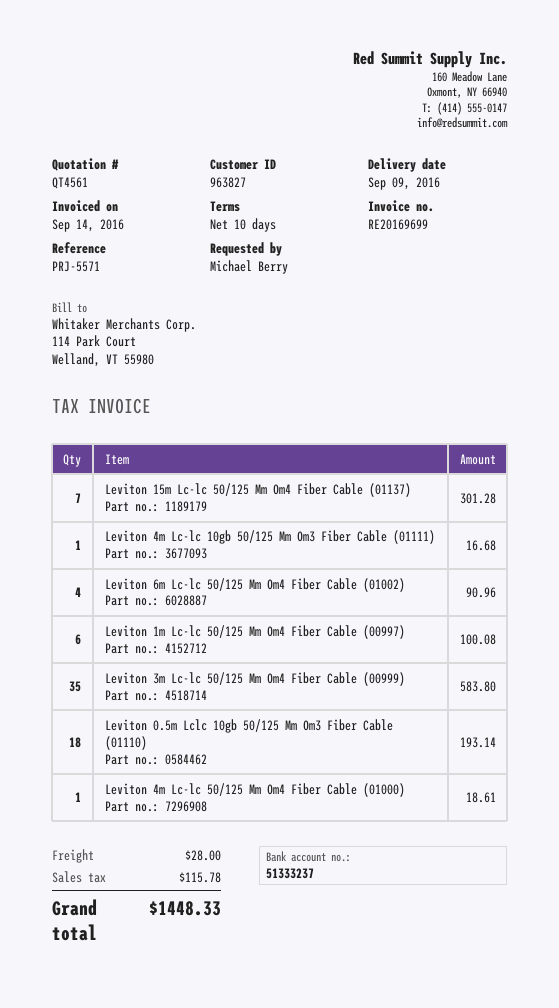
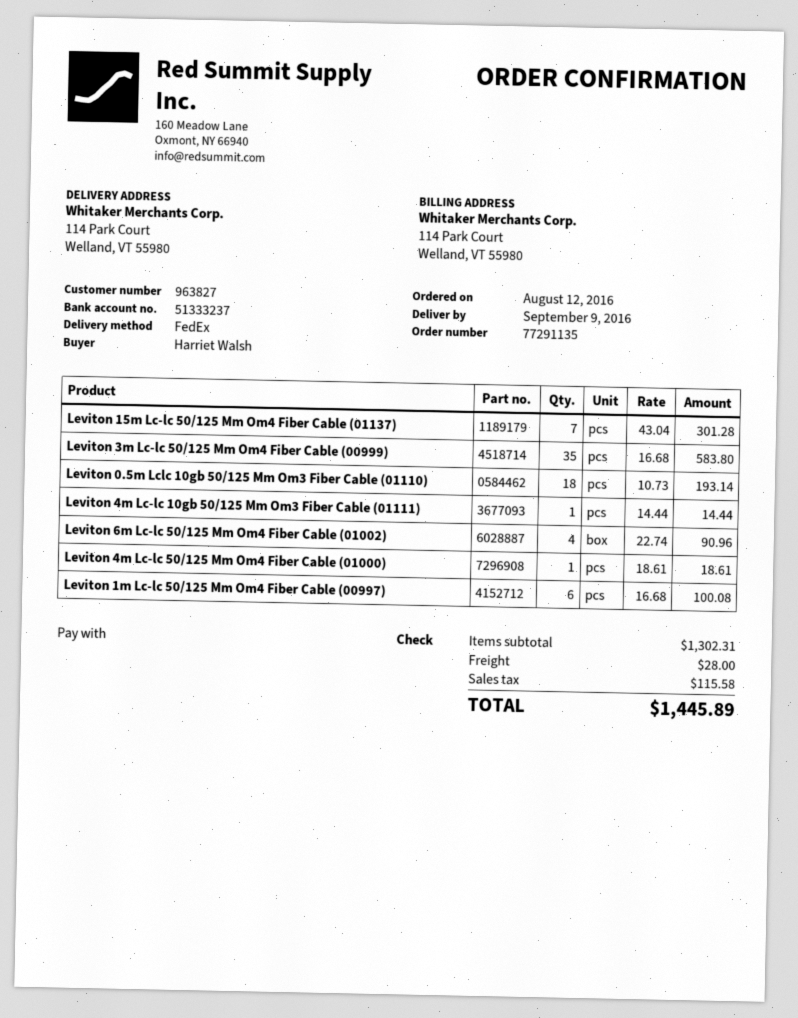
ordered by: Michael Berry -> Harriet Walsh
Leviton 4m Lc-lc 10gb 50/125 Mm Om3 Fiber Cable (01111): 1 for 16.68 -> 1 for 14.44
tax: 115.78 -> 115.58
total: 1448.33 -> 1445.89

